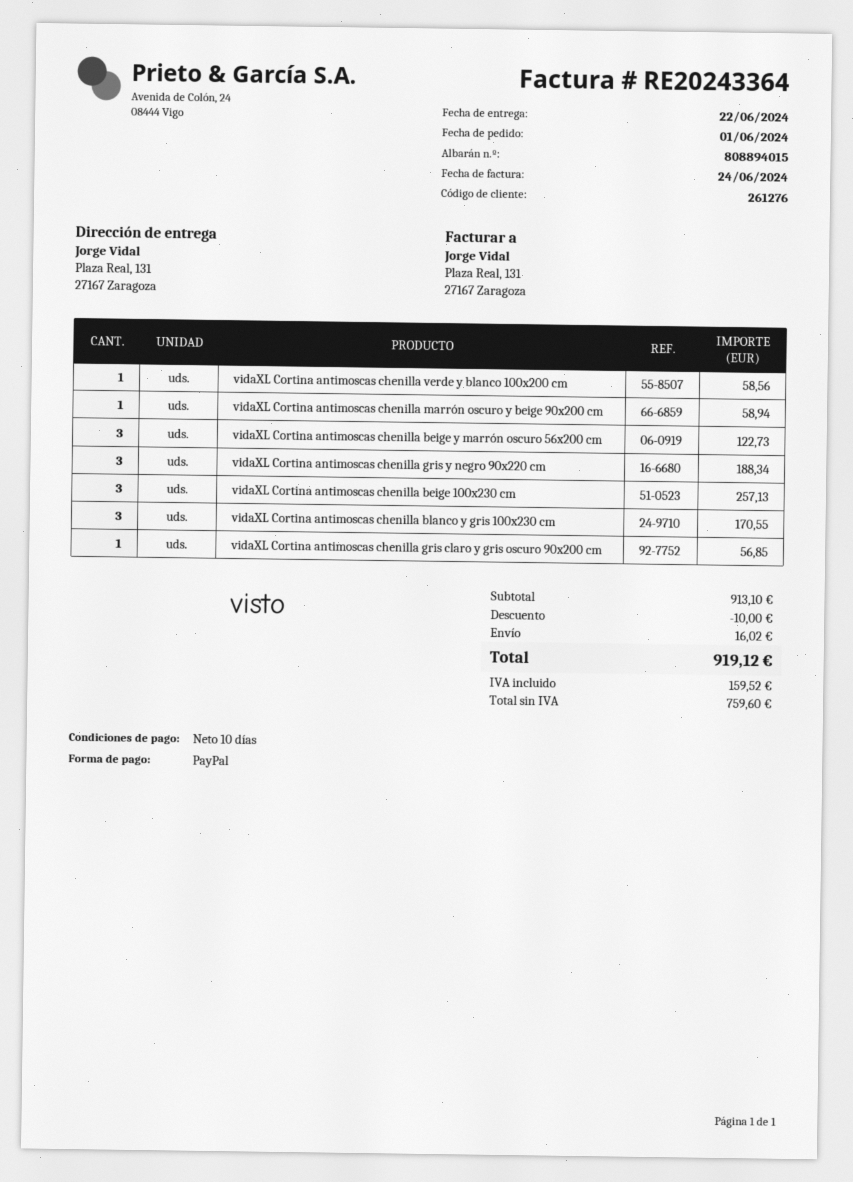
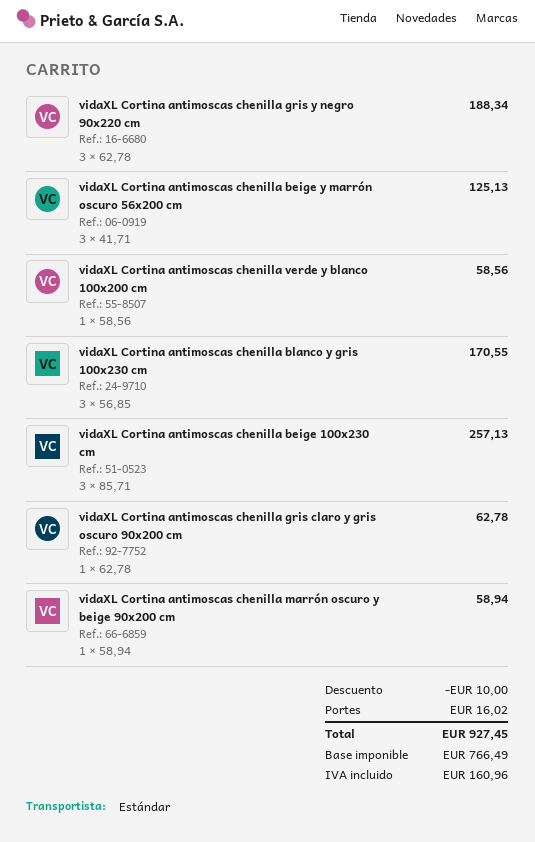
vidaXL Cortina antimoscas chenilla beige y marrón oscuro 56x200 cm: 3 for 122.73 -> 3 for 125.13
vidaXL Cortina antimoscas chenilla gris claro y gris oscuro 90x200 cm: 1 for 56.85 -> 1 for 62.78
net: 759.60 -> 766.49
tax: 159.52 -> 160.96
total: 919.12 -> 927.45

